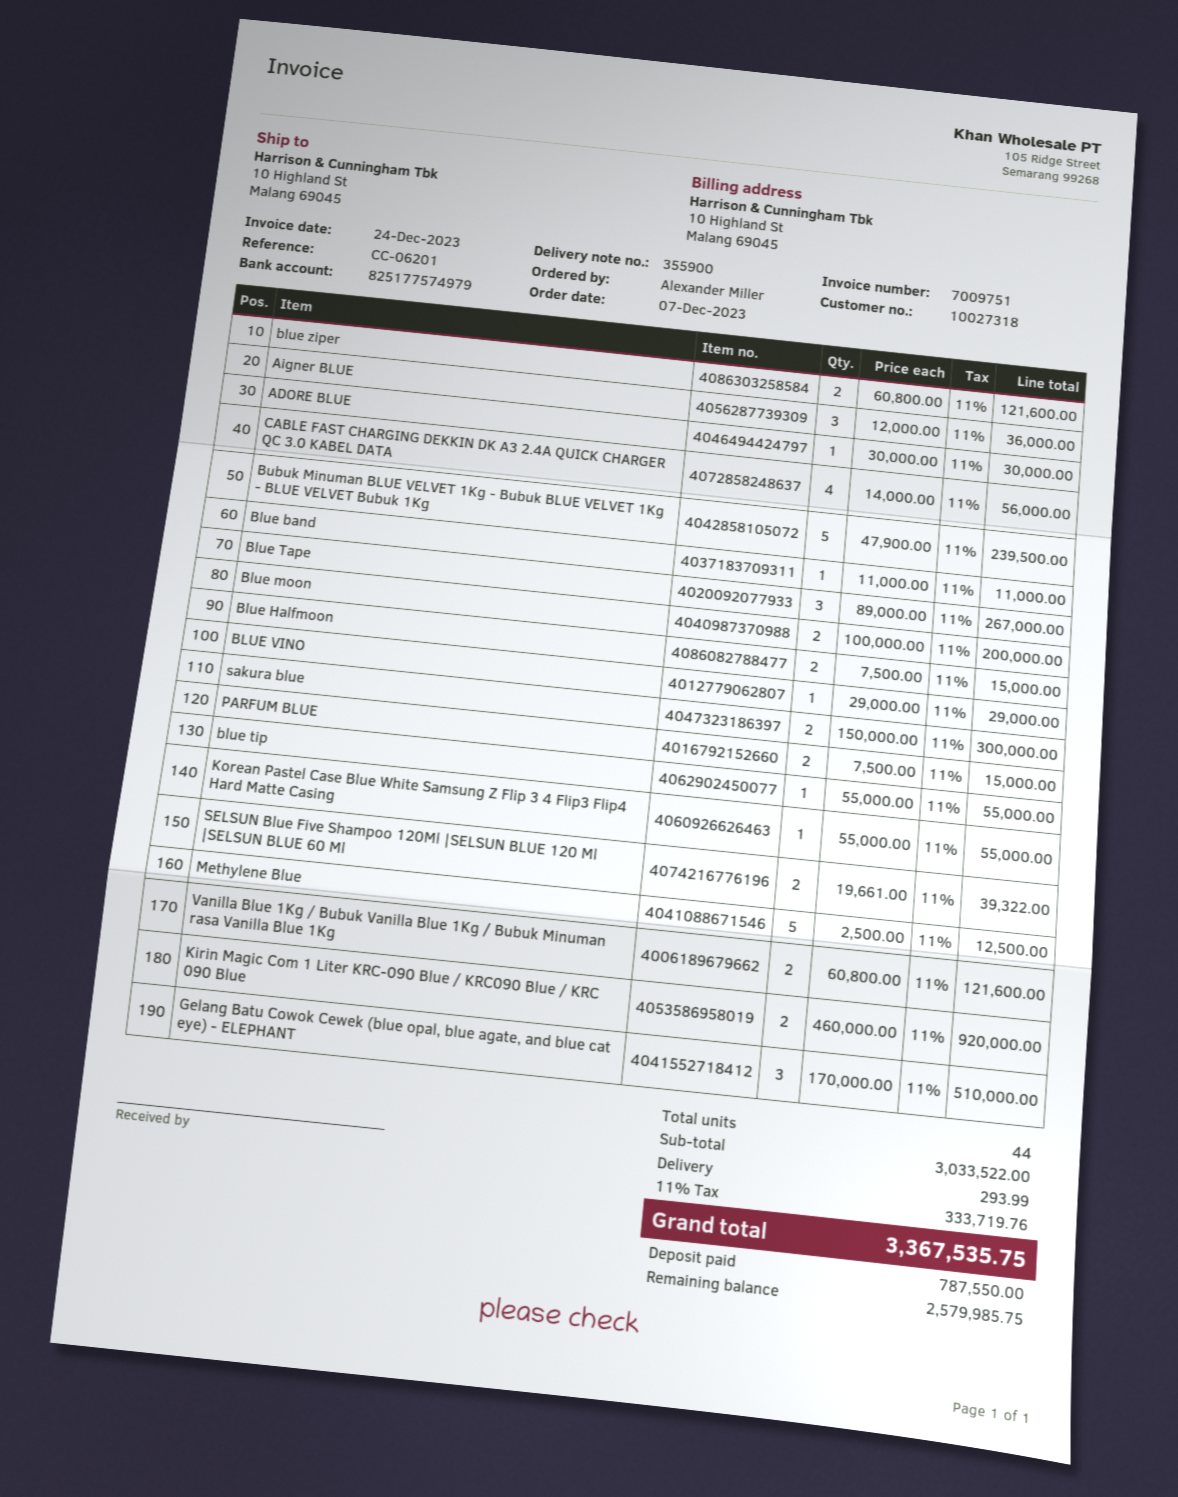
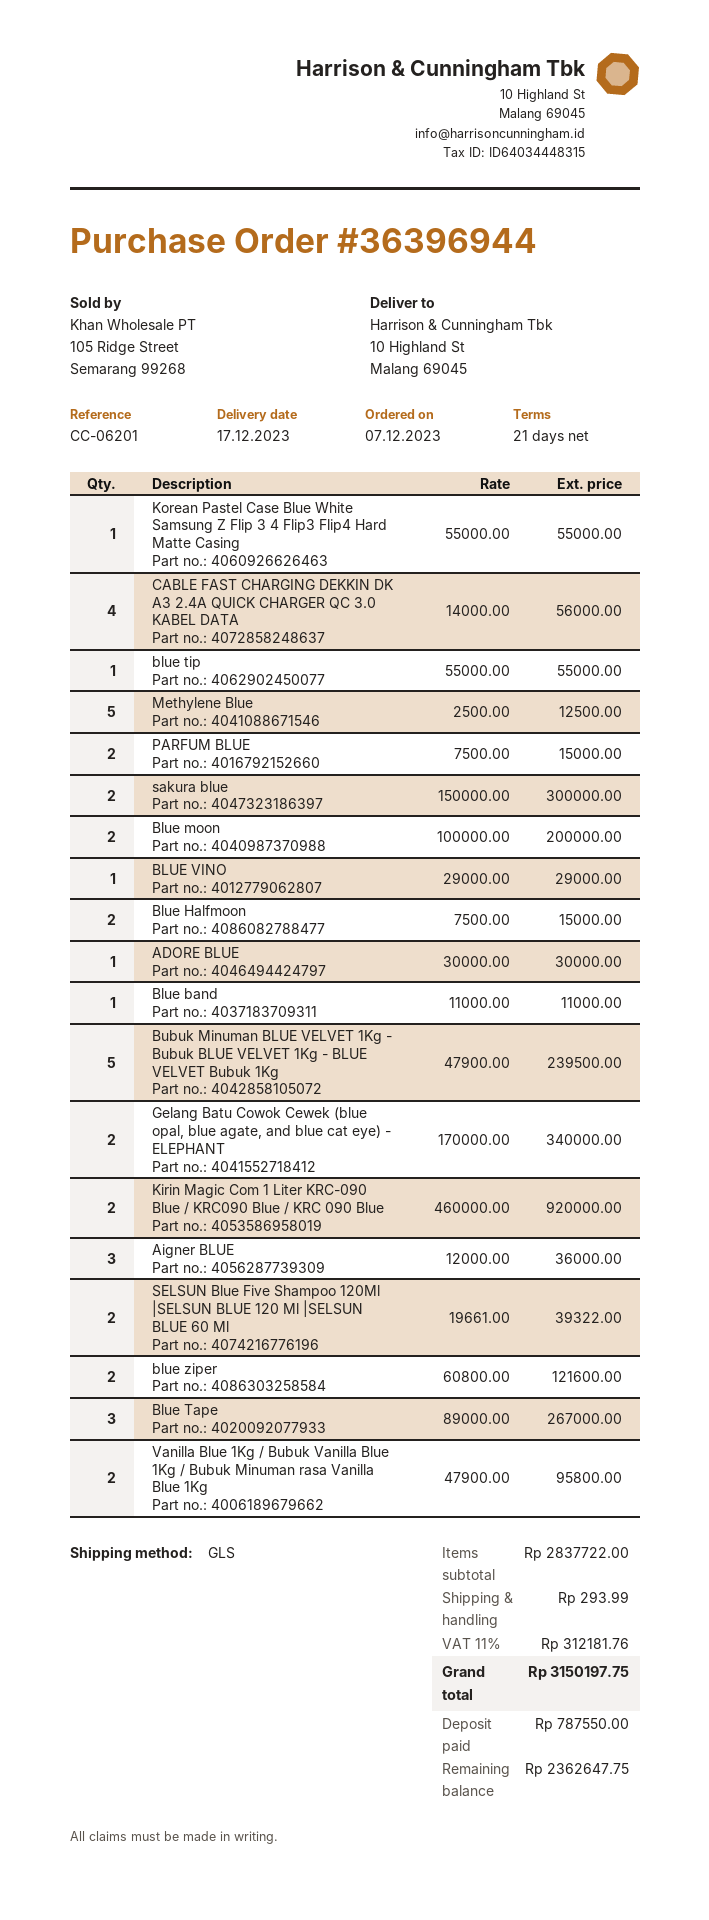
Vanilla Blue 1Kg / Bubuk Vanilla Blue 1Kg / Bubuk Minuman rasa Vanilla Blue 1Kg: 2 x 60800.00 = 121600.00 -> 2 x 47900.00 = 95800.00
Gelang Batu Cowok Cewek (blue opal, blue agate, and blue cat eye) - ELEPHANT: 3 x 170000.00 = 510000.00 -> 2 x 170000.00 = 340000.00
subtotal: 3033522.00 -> 2837722.00
tax: 11% = 333719.76 -> 11% = 312181.76
total: 3367535.75 -> 3150197.75
balance: 2579985.75 -> 2362647.75

